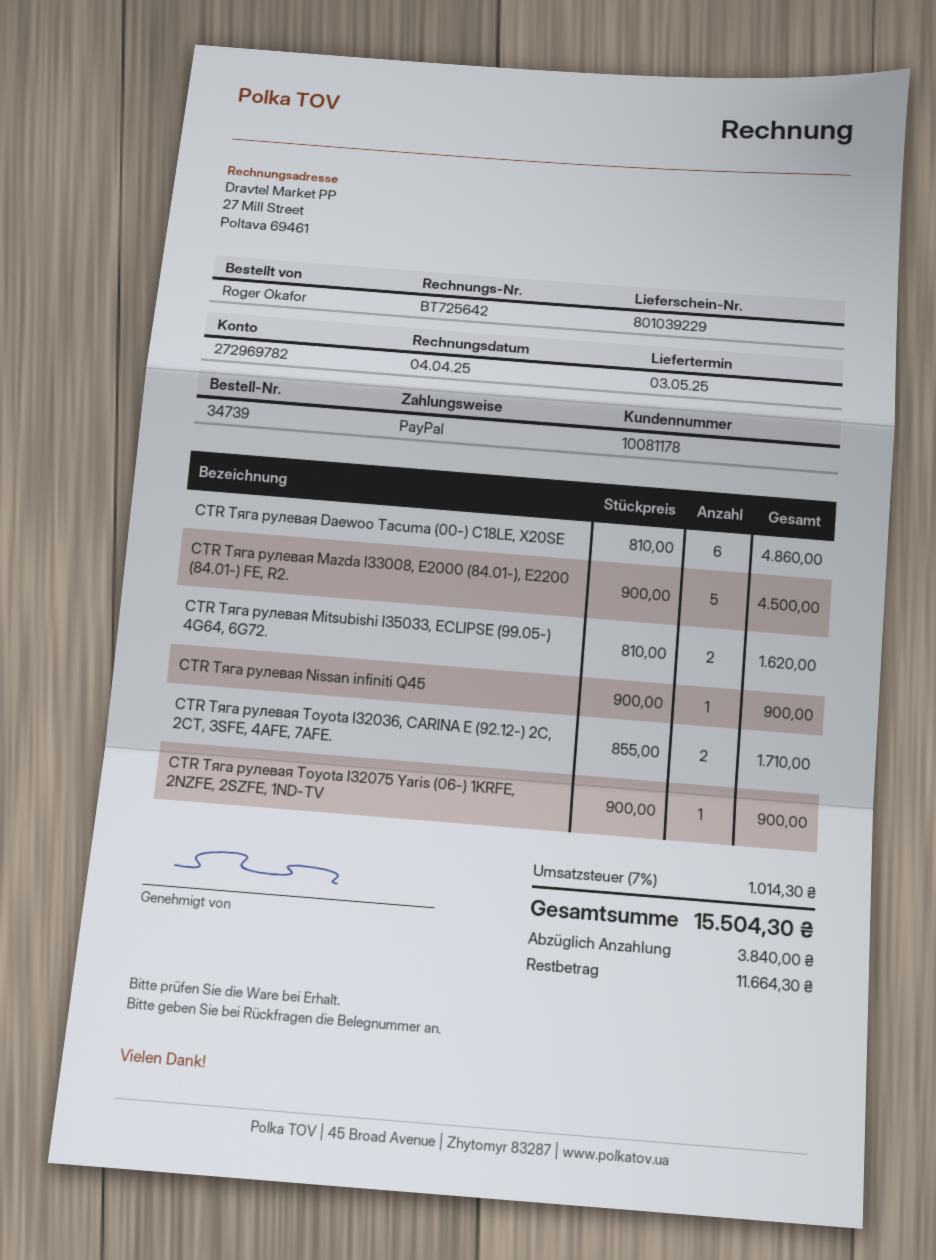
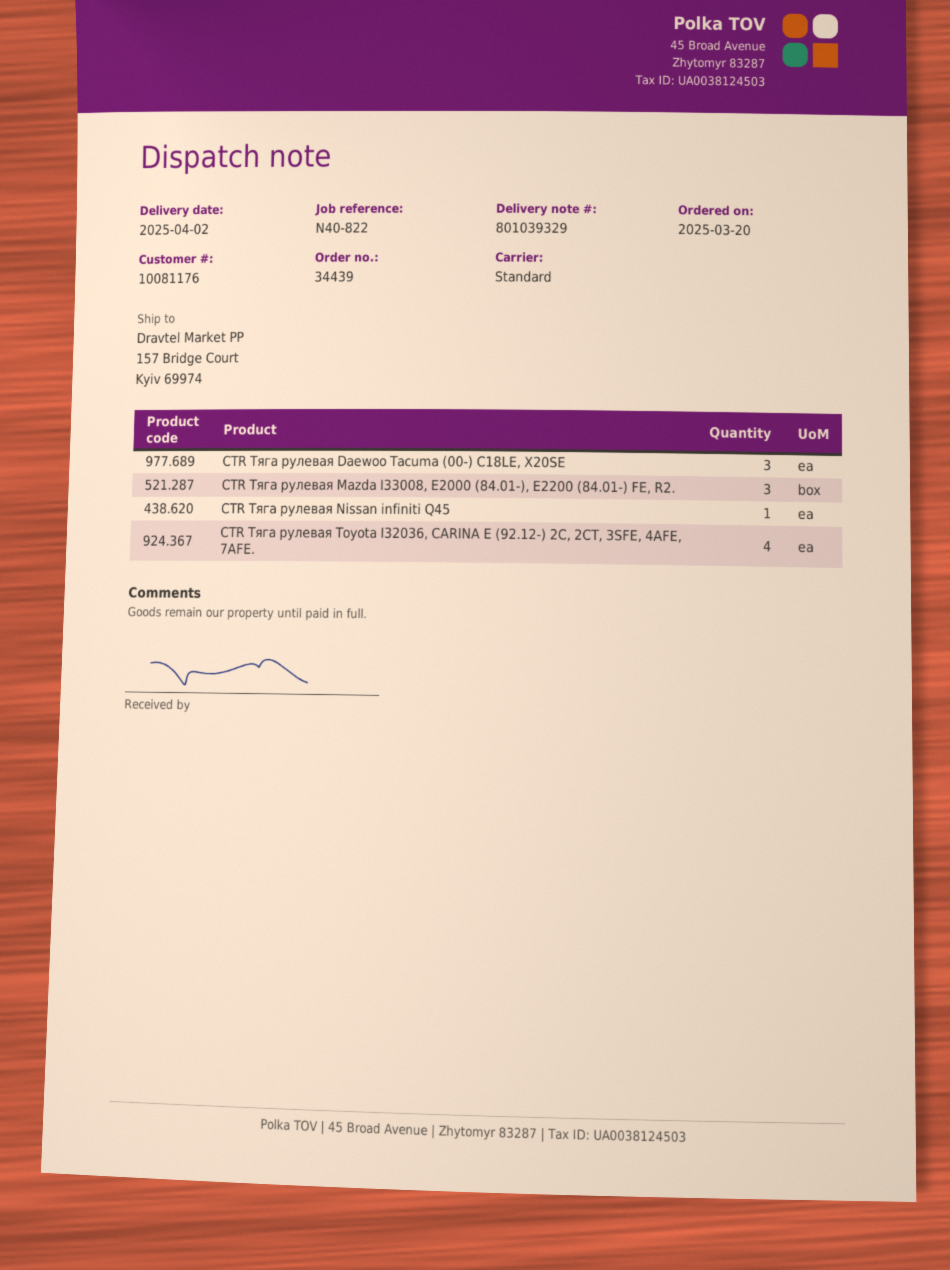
order number: 34739 -> 34439
delivery note number: 801039229 -> 801039329
delivery date: 2025-05-03 -> 2025-04-02
customer number: 10081178 -> 10081176
CTR Тяга рулевая Daewoo Tacuma (00-) C18LE, X20SE: 6 -> 3
CTR Тяга рулевая Mazda I33008, E2000 (84.01-), E2200 (84.01-) FE, R2.: 5 -> 3
CTR Тяга рулевая Mitsubishi I35033, ECLIPSE (99.05-) 4G64, 6G72.: 2 -> none
CTR Тяга рулевая Toyota I32036, CARINA E (92.12-) 2C, 2CT, 3SFE, 4AFE, 7AFE.: 2 -> 4
CTR Тяга рулевая Toyota I32075 Yaris (06-) 1KRFE, 2NZFE, 2SZFE, 1ND-TV: 1 -> none

